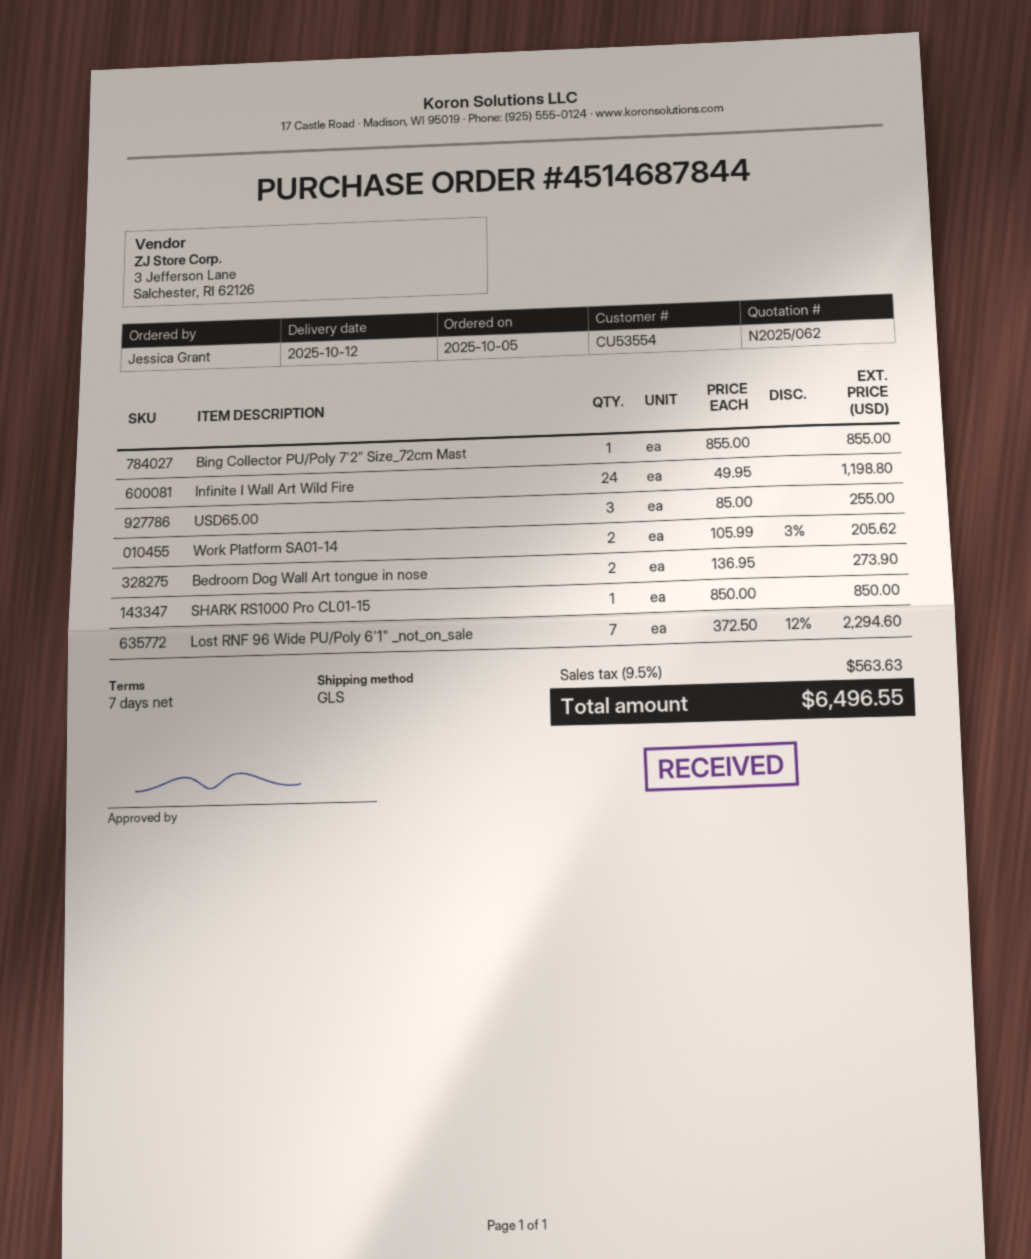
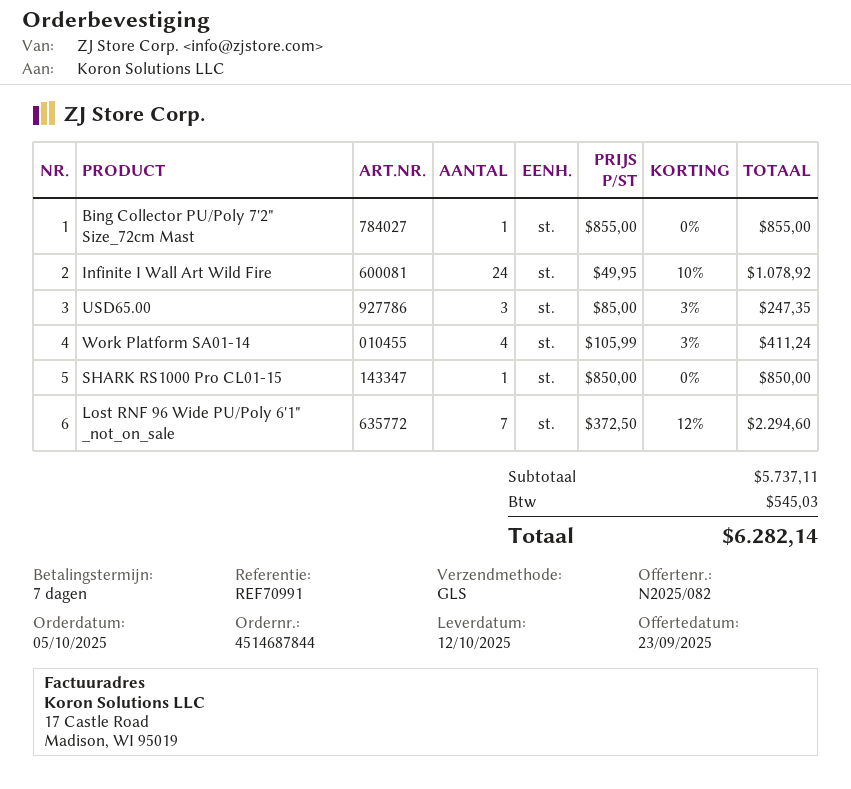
quote number: N2025/062 -> N2025/082
Infinite I Wall Art Wild Fire: 24 x 49.95 = 1198.80 -> 24 x 49.95 - 10% = 1078.92
USD65.00: 3 x 85.00 = 255.00 -> 3 x 85.00 - 3% = 247.35
Work Platform SA01-14: 2 x 105.99 - 3% = 205.62 -> 4 x 105.99 - 3% = 411.24
Bedroom Dog Wall Art tongue in nose: 2 x 136.95 = 273.90 -> none
tax: 563.63 -> 545.03
total: 6496.55 -> 6282.14

